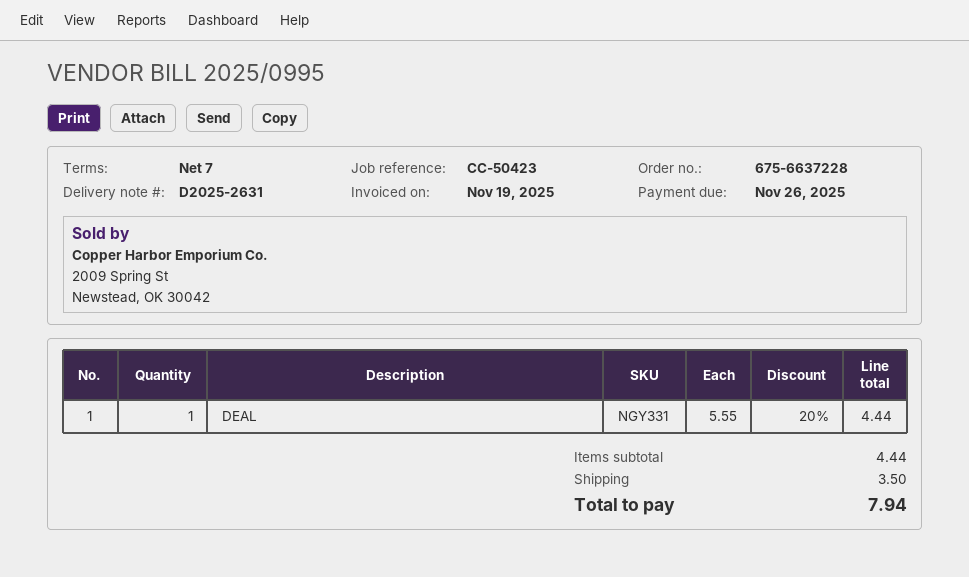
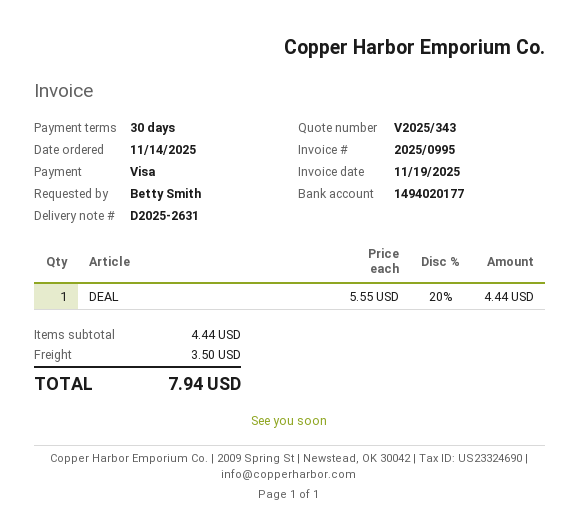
payment terms: 7 days -> 30 days

